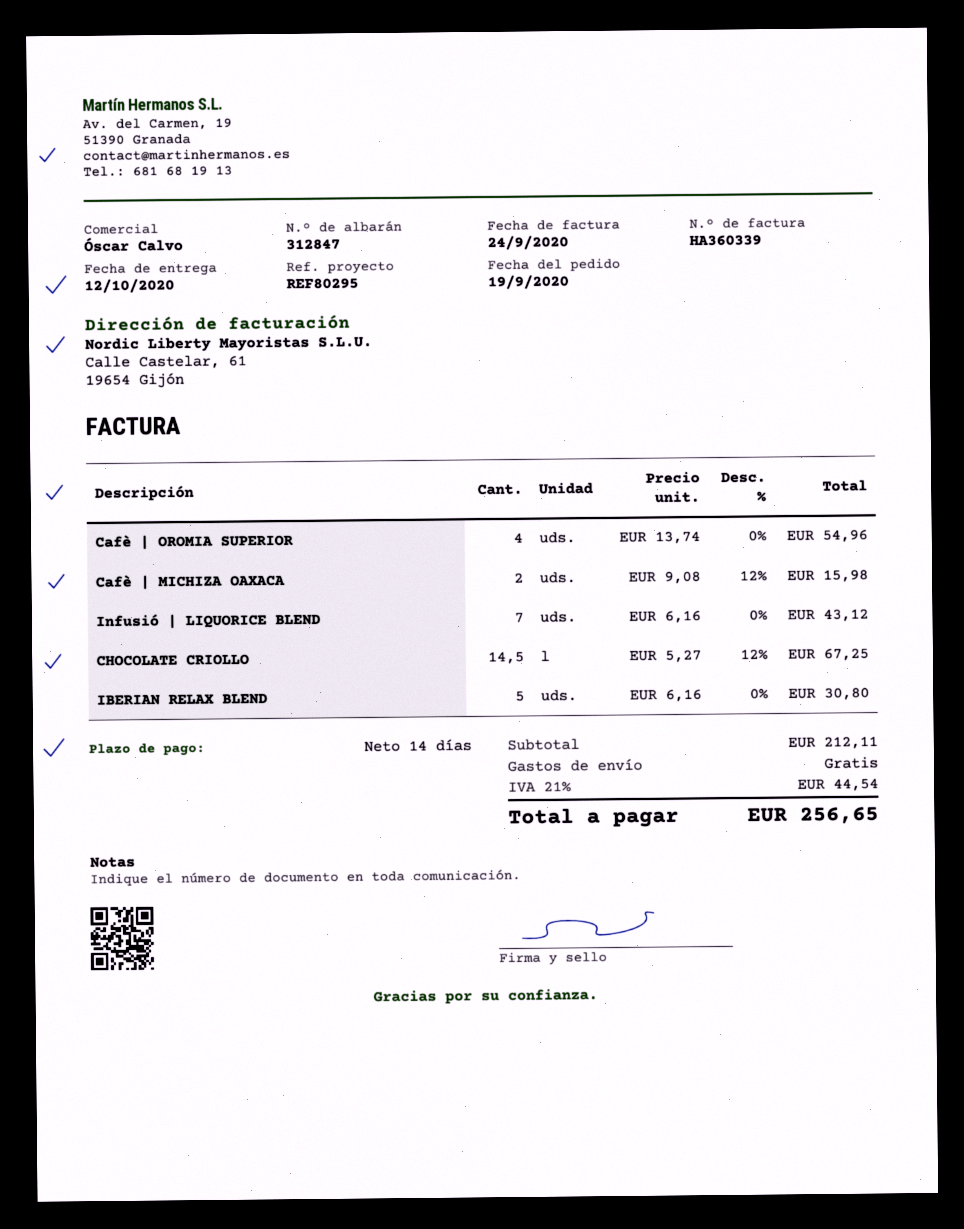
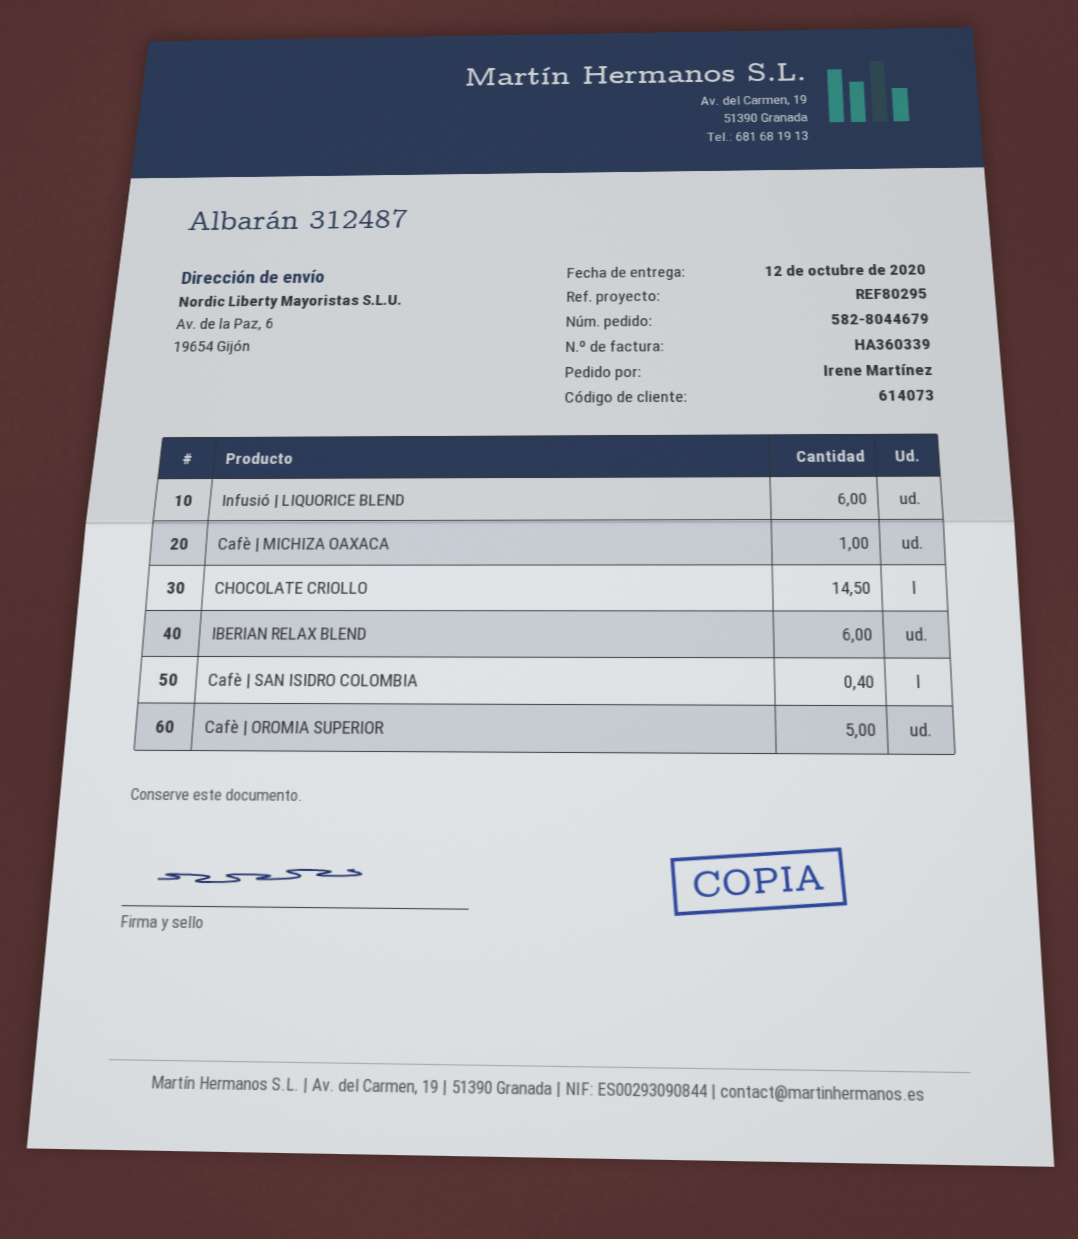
delivery note number: 312847 -> 312487
Cafè | OROMIA SUPERIOR: 4 -> 5
Cafè | MICHIZA OAXACA: 2 -> 1
Infusió | LIQUORICE BLEND: 7 -> 6
IBERIAN RELAX BLEND: 5 -> 6
Cafè | SAN ISIDRO COLOMBIA: none -> 0.4

